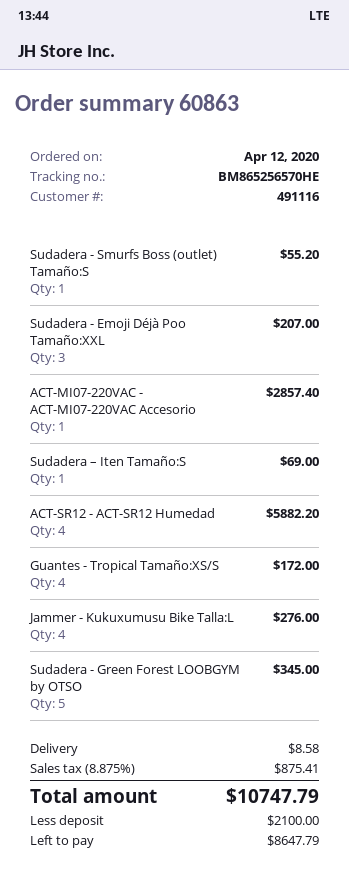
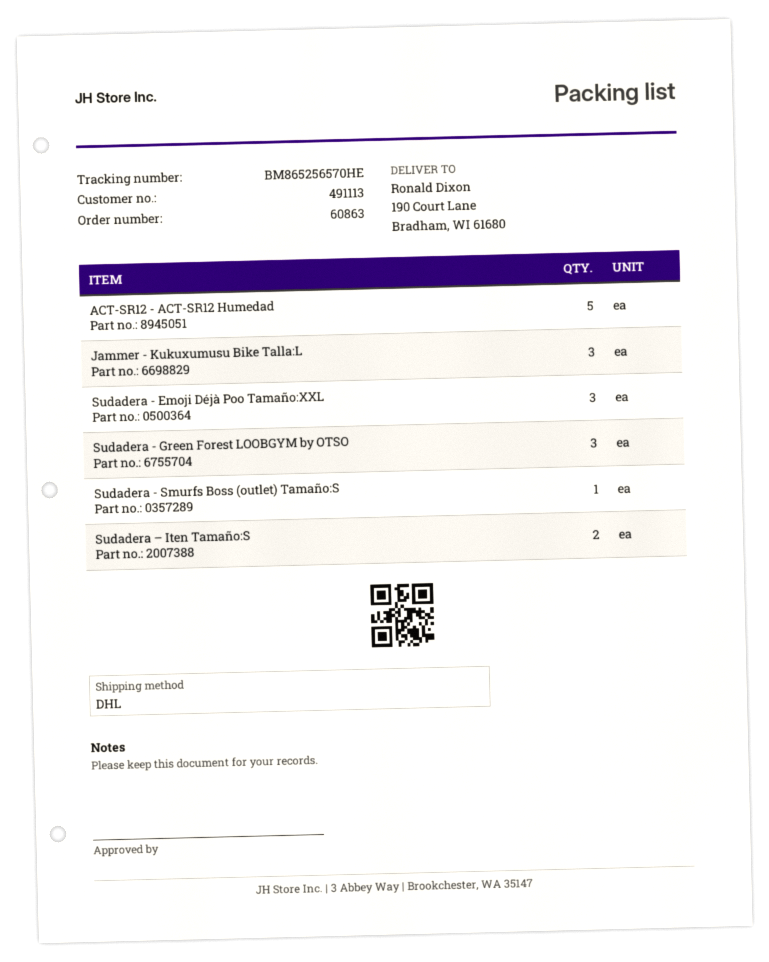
customer number: 491116 -> 491113
ACT-MI07-220VAC - ACT-MI07-220VAC Accesorio: 1 -> none
Sudadera – Iten Tamaño:S: 1 -> 2
ACT-SR12 - ACT-SR12 Humedad: 4 -> 5
Guantes - Tropical Tamaño:XS/S: 4 -> none
Jammer - Kukuxumusu Bike Talla:L: 4 -> 3
Sudadera - Green Forest LOOBGYM by OTSO: 5 -> 3

